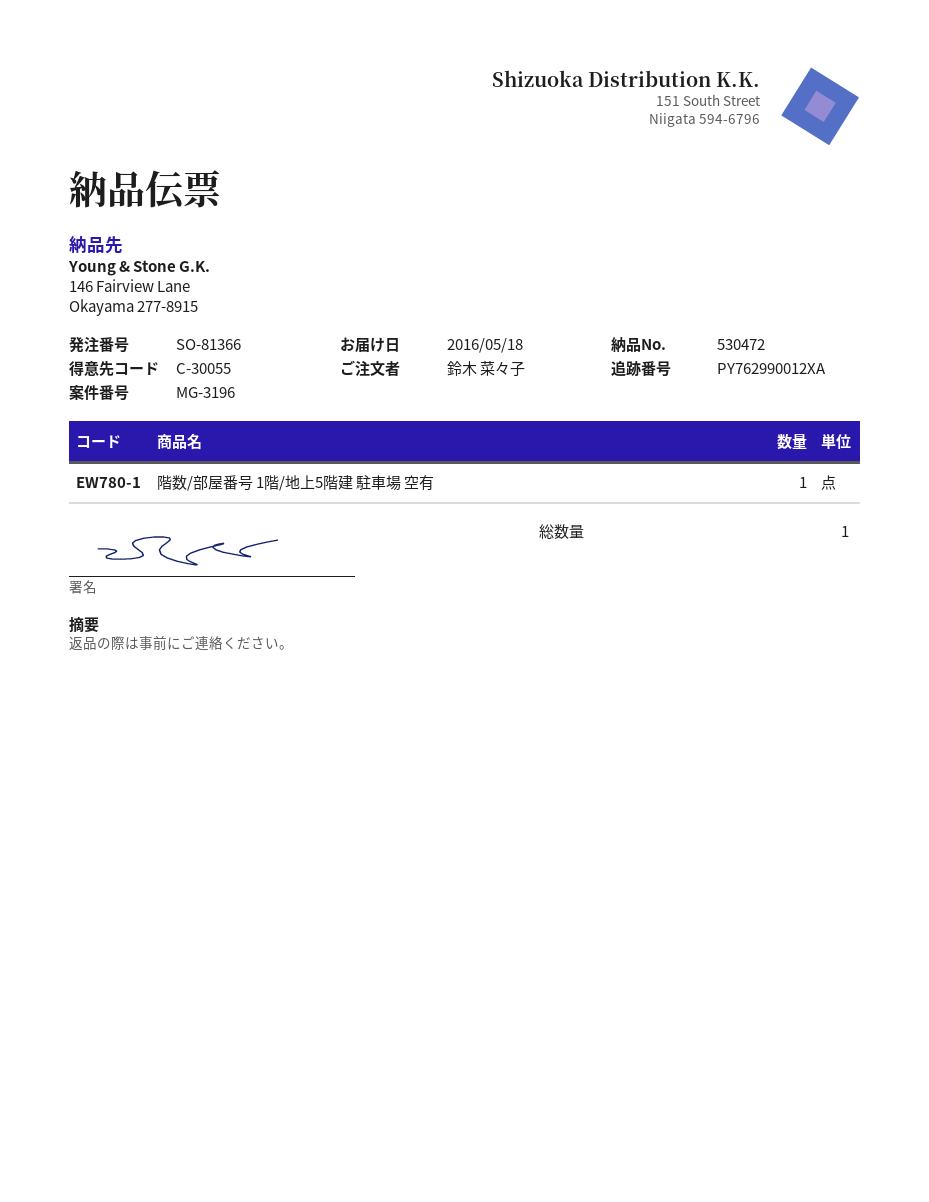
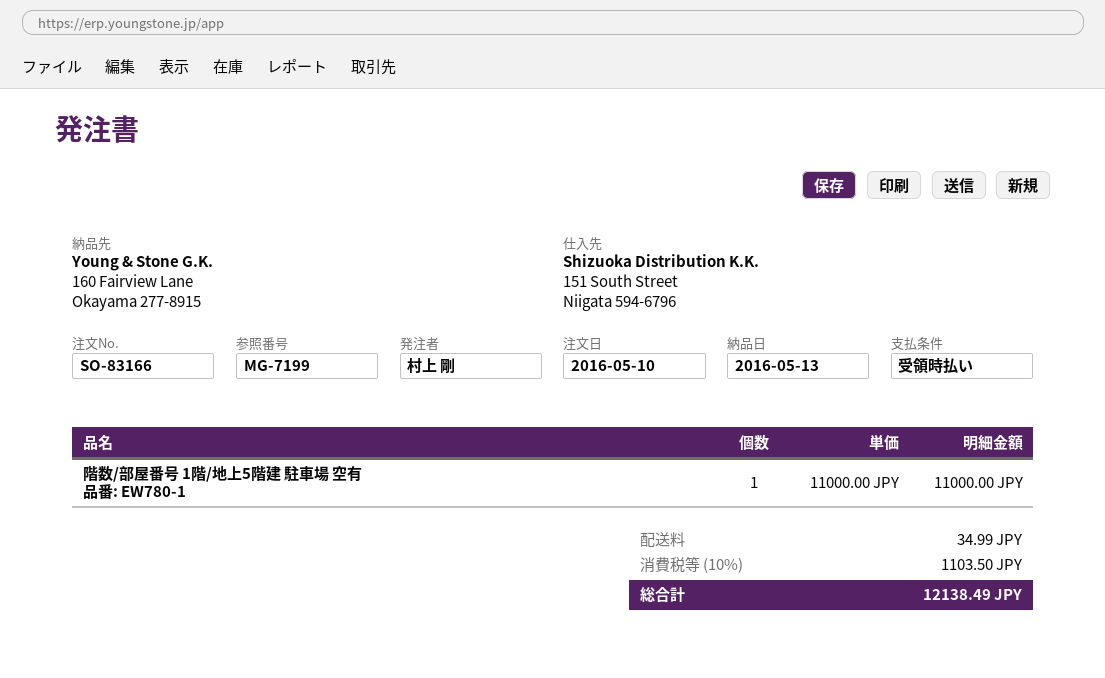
order number: SO-81366 -> SO-83166
delivery date: 2016-05-18 -> 2016-05-13
reference: MG-3196 -> MG-7199
ordered by: 鈴木 菜々子 -> 村上 剛
ship to: 146 Fairview Lane, Okayama 277-8915 -> 160 Fairview Lane, Okayama 277-8915

